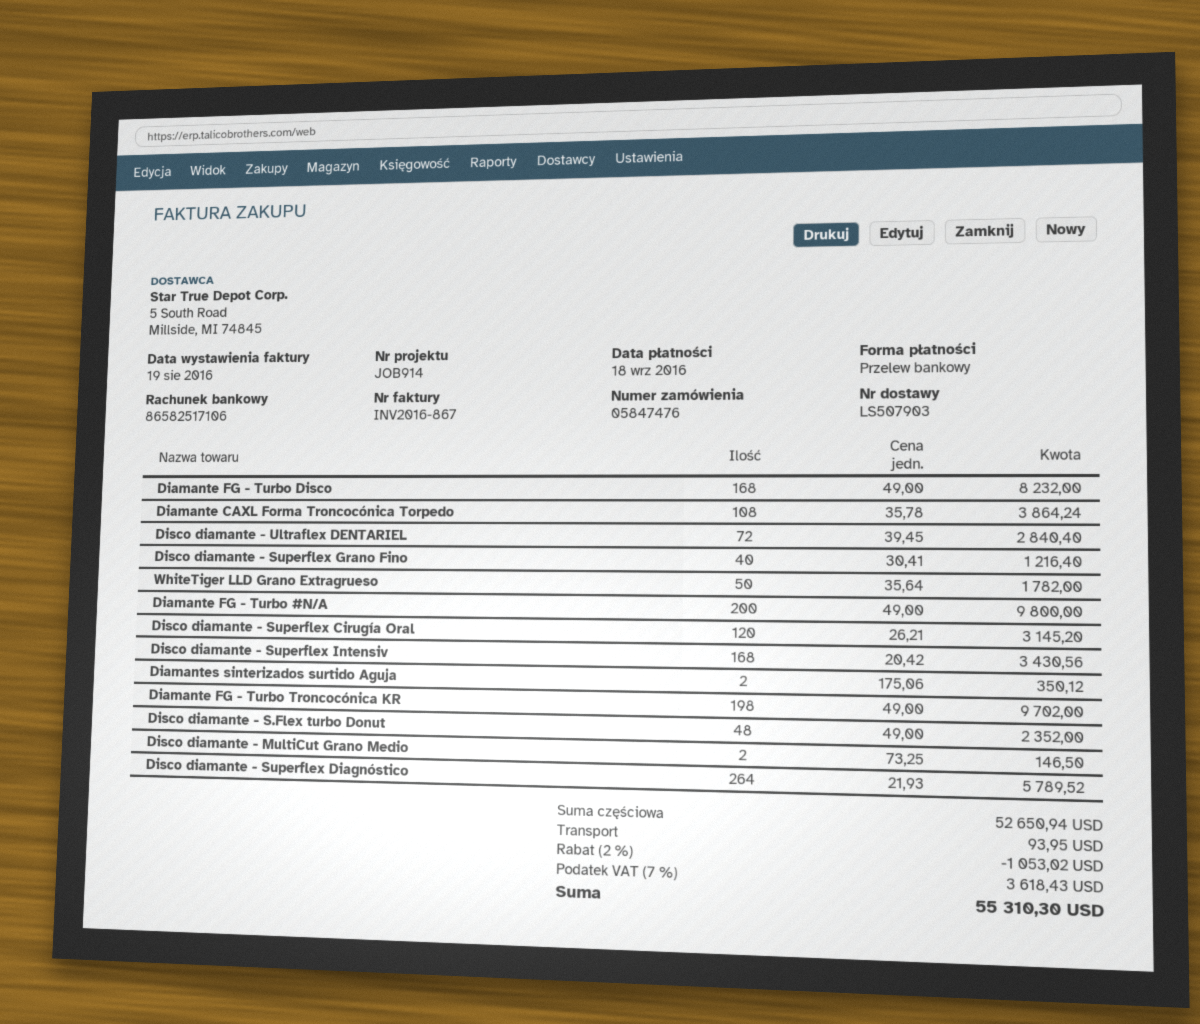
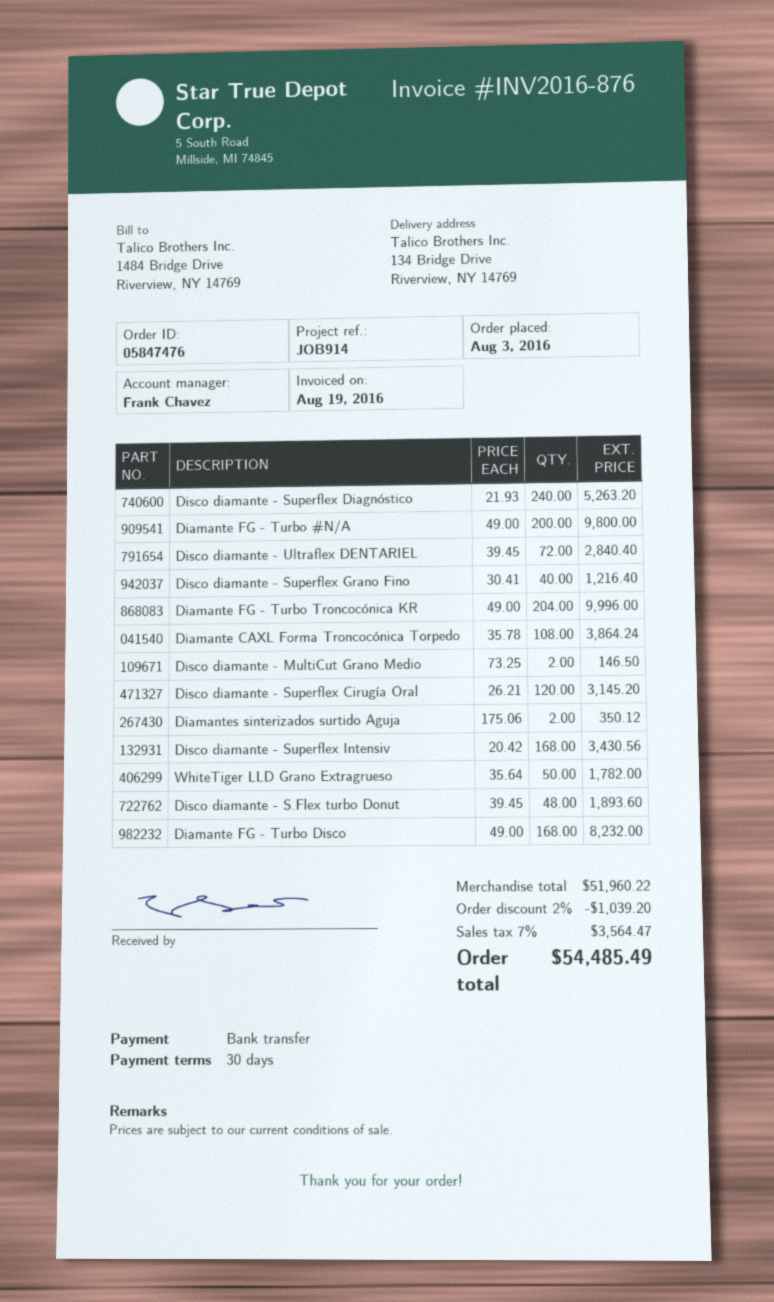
invoice number: INV2016-867 -> INV2016-876
Diamante FG - Turbo Troncocónica KR: 198 x 49.00 = 9702.00 -> 204 x 49.00 = 9996.00
Disco diamante - S.Flex turbo Donut: 48 x 49.00 = 2352.00 -> 48 x 39.45 = 1893.60
Disco diamante - Superflex Diagnóstico: 264 x 21.93 = 5789.52 -> 240 x 21.93 = 5263.20
subtotal: 52650.94 -> 51960.22
discount: 2% = 1053.02 -> 2% = 1039.20
shipping: 93.95 -> none
tax: 7% = 3618.43 -> 7% = 3564.47
total: 55310.30 -> 54485.49

